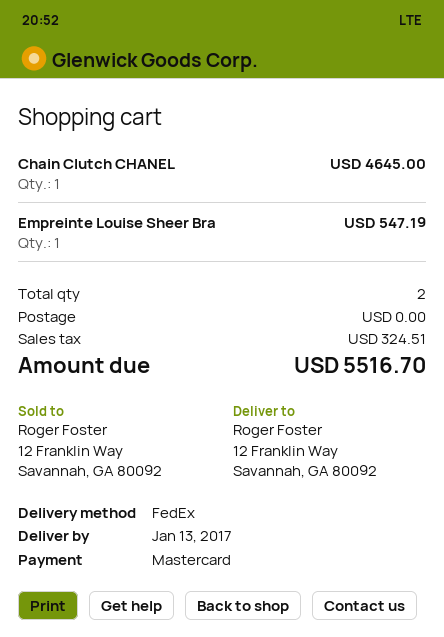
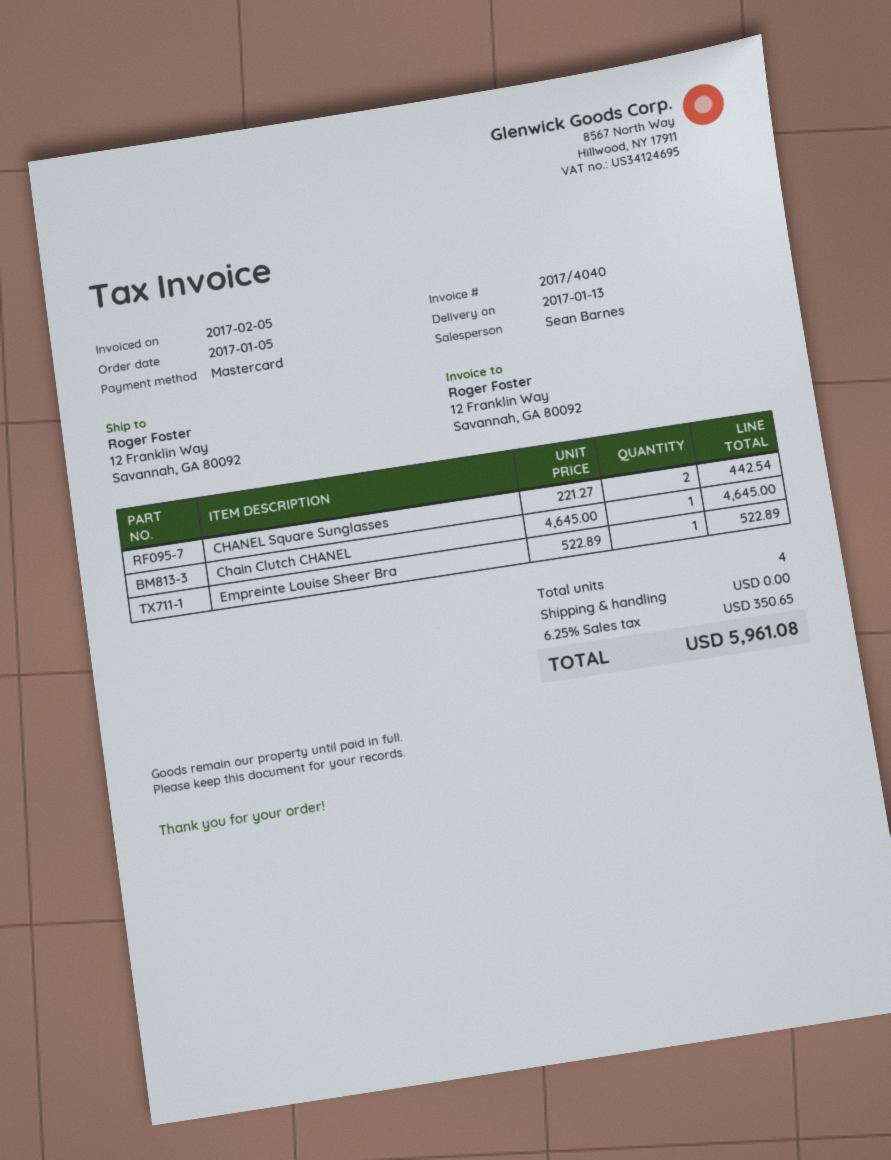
Empreinte Louise Sheer Bra: 1 for 547.19 -> 1 for 522.89
CHANEL Square Sunglasses: none -> 2 for 442.54
total quantity: 2 -> 4
tax: 324.51 -> 350.65
total: 5516.70 -> 5961.08

